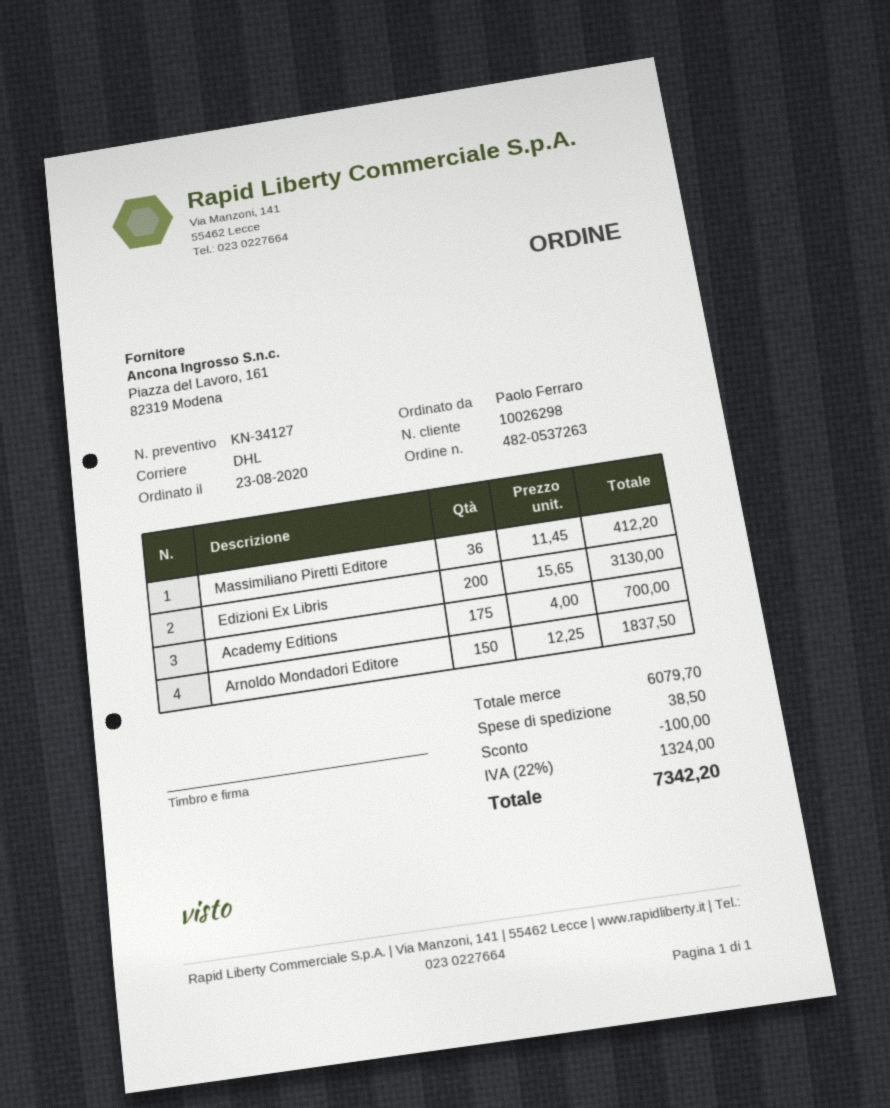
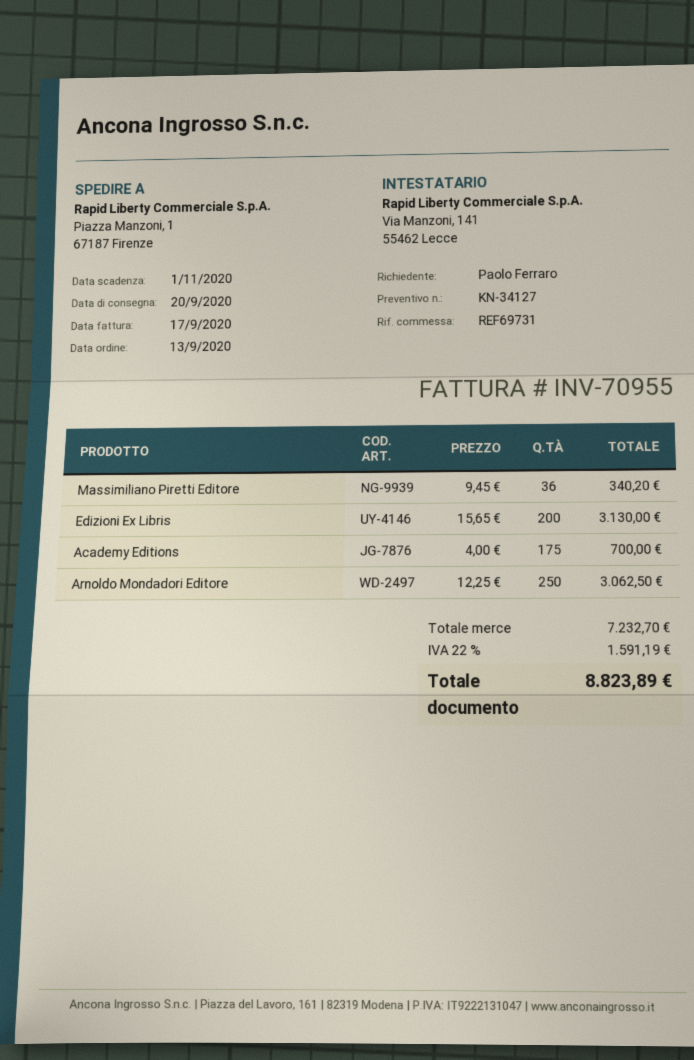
order date: 2020-08-23 -> 2020-09-13
Massimiliano Piretti Editore: 36 x 11.45 = 412.20 -> 36 x 9.45 = 340.20
Arnoldo Mondadori Editore: 150 x 12.25 = 1837.50 -> 250 x 12.25 = 3062.50
subtotal: 6079.70 -> 7232.70
discount: 100.00 -> none
shipping: 38.50 -> none
tax: 22% = 1324.00 -> 22% = 1591.19
total: 7342.20 -> 8823.89

